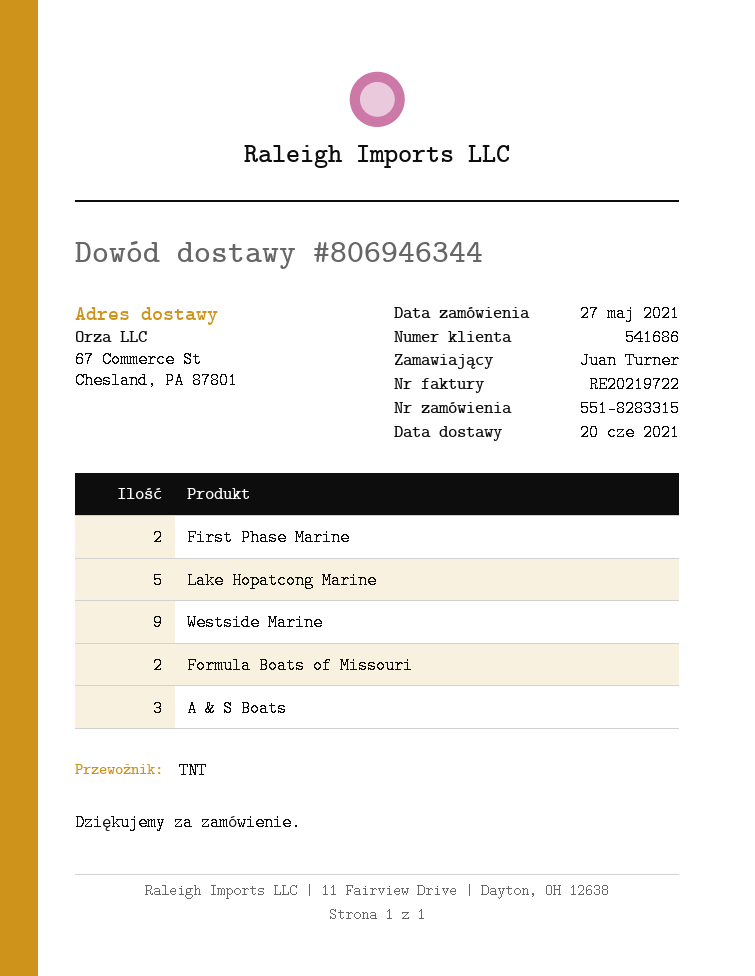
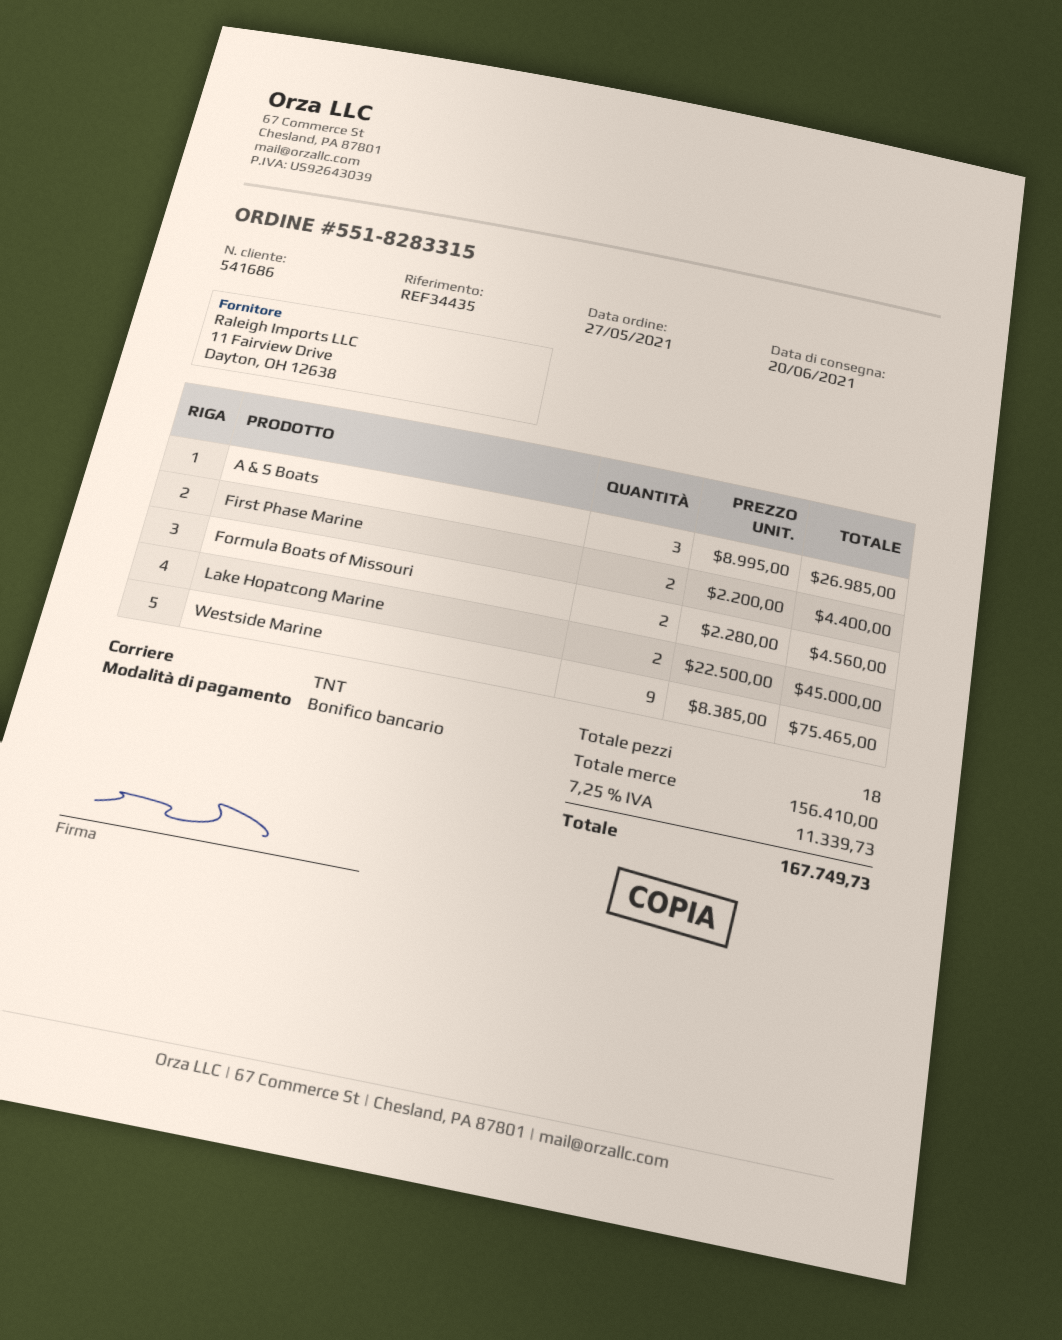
Lake Hopatcong Marine: 5 -> 2

